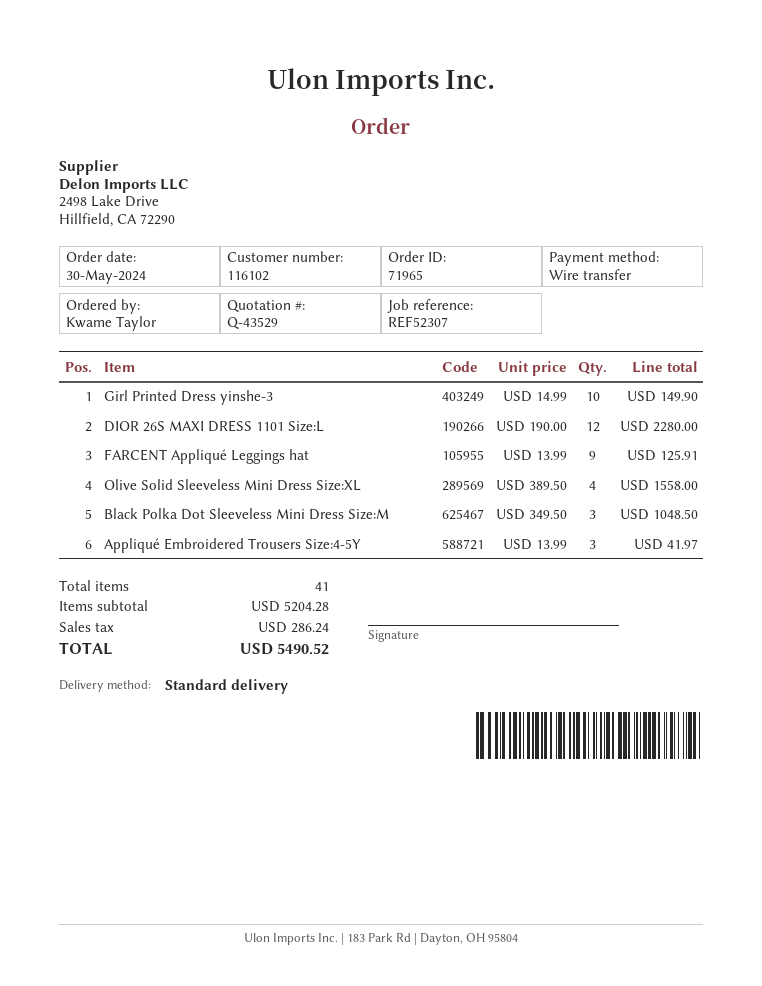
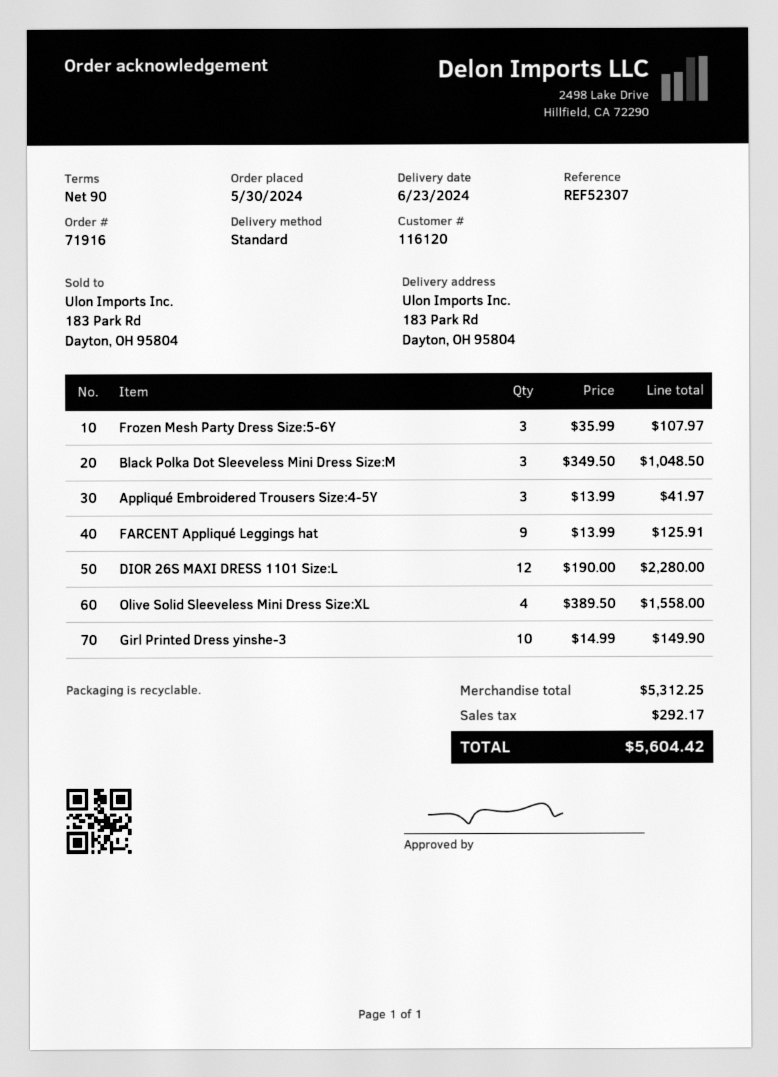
order number: 71965 -> 71916
customer number: 116102 -> 116120
Frozen Mesh Party Dress Size:5-6Y: none -> 3 x 35.99 = 107.97
subtotal: 5204.28 -> 5312.25
tax: 286.24 -> 292.17
total: 5490.52 -> 5604.42

